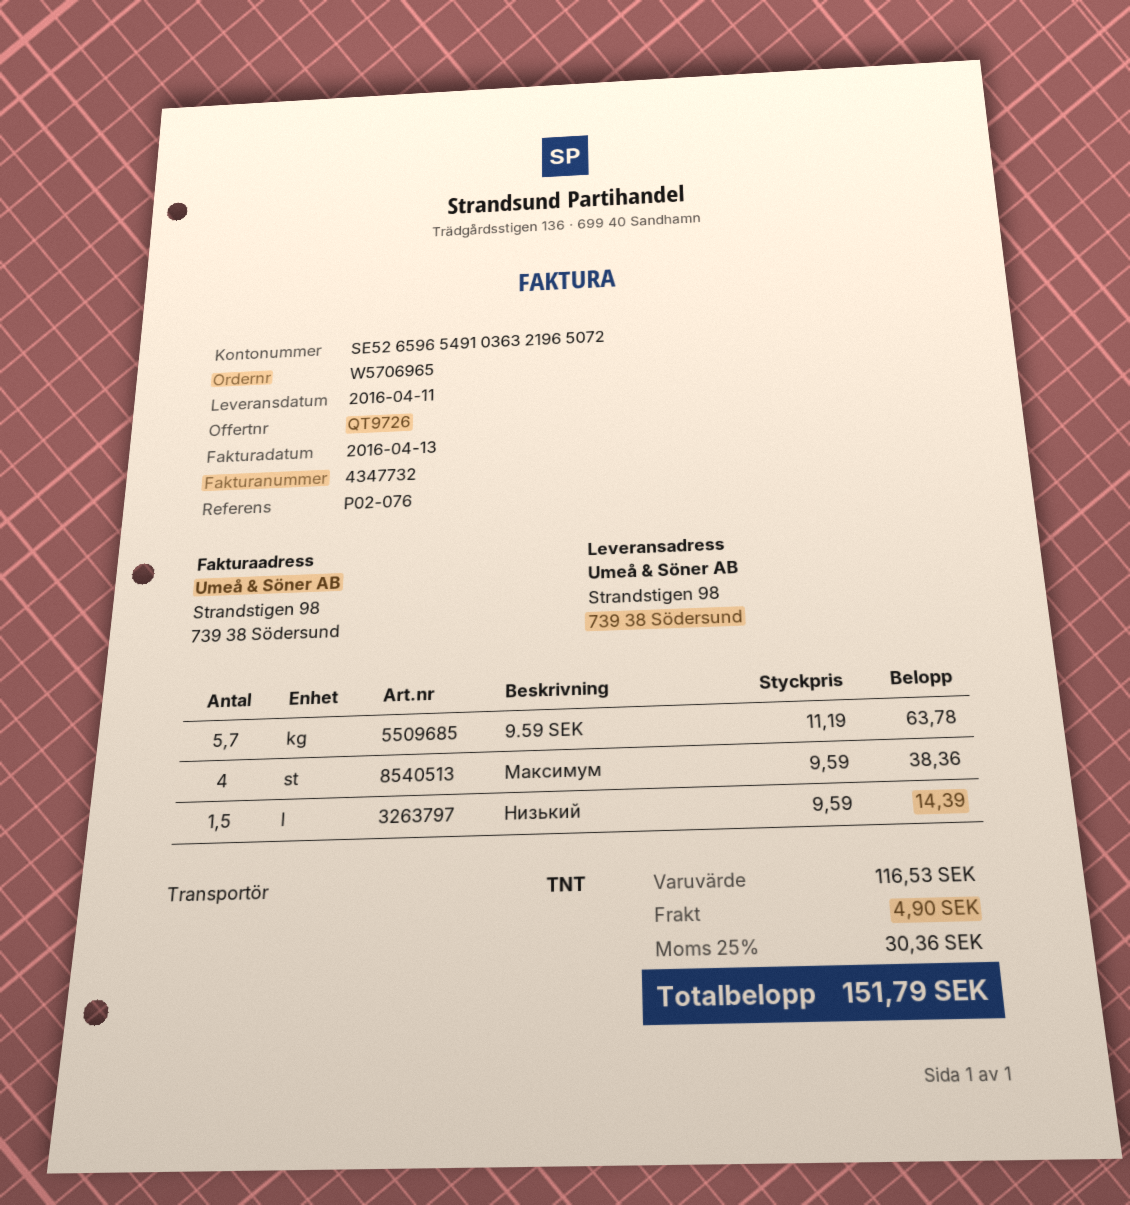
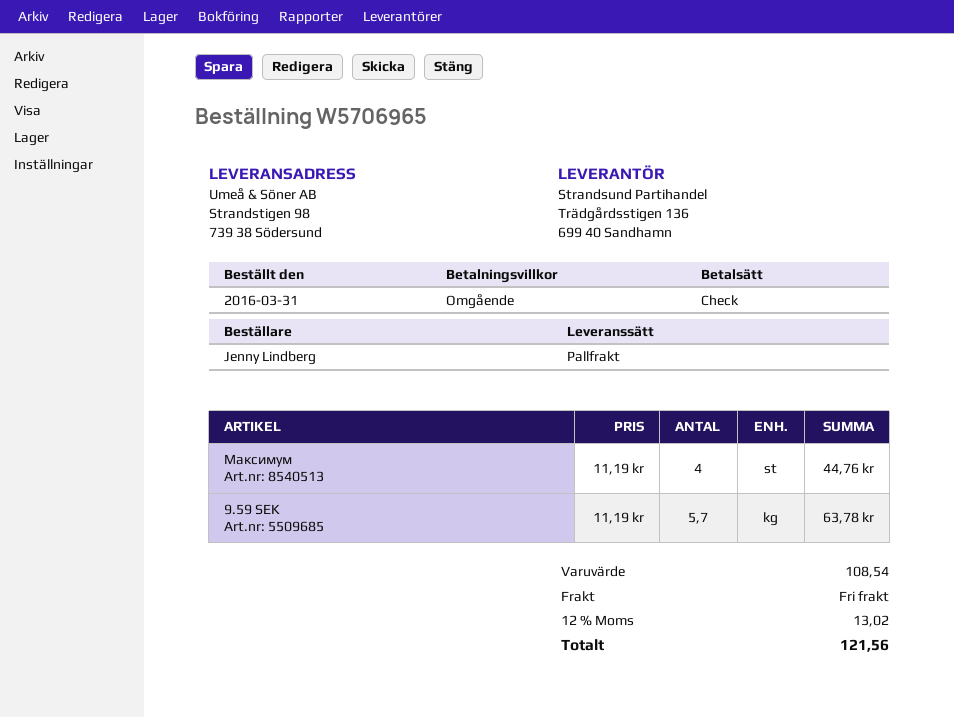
shipping method: TNT -> pallet freight
Максимум: 4 x 9.59 = 38.36 -> 4 x 11.19 = 44.76
Низький: 1.5 x 9.59 = 14.39 -> none
subtotal: 116.53 -> 108.54
shipping: 4.90 -> 0.00
tax: 25% = 30.36 -> 12% = 13.02
total: 151.79 -> 121.56

